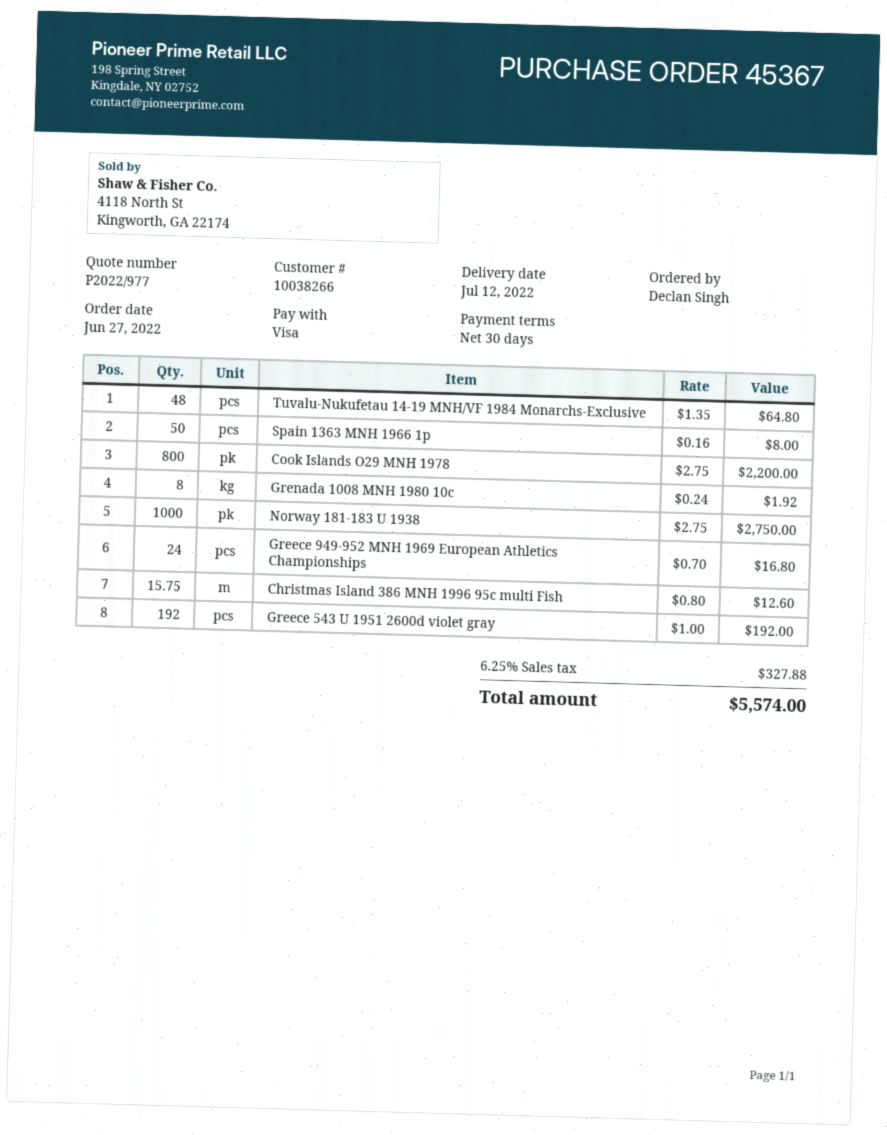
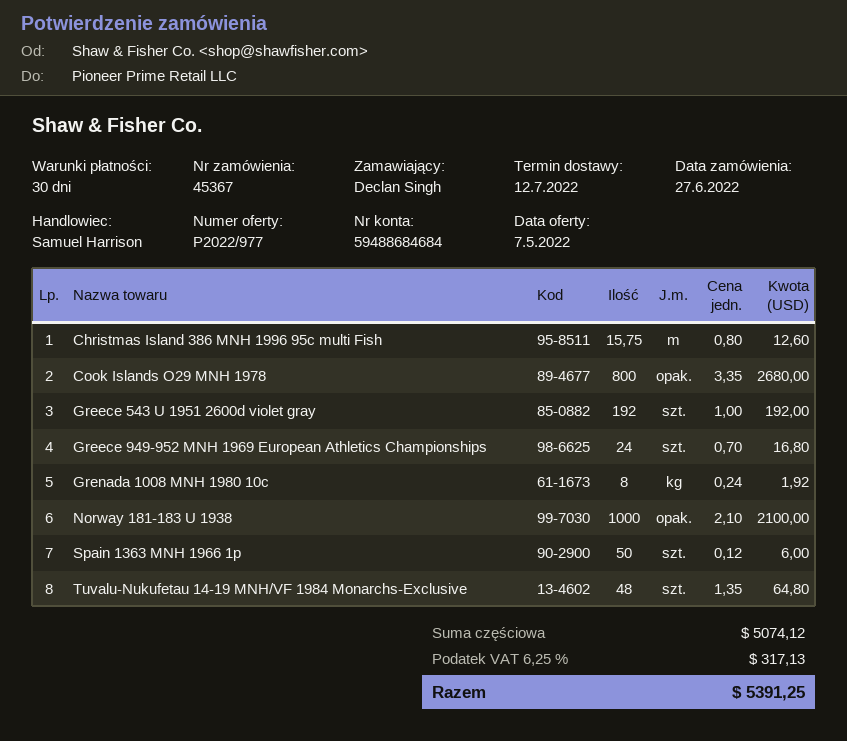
Spain 1363 MNH 1966 1p: 50 x 0.16 = 8.00 -> 50 x 0.12 = 6.00
Cook Islands O29 MNH 1978: 800 x 2.75 = 2200.00 -> 800 x 3.35 = 2680.00
Norway 181-183 U 1938: 1000 x 2.75 = 2750.00 -> 1000 x 2.10 = 2100.00
tax: 6.25% = 327.88 -> 6.25% = 317.13
total: 5574.00 -> 5391.25

